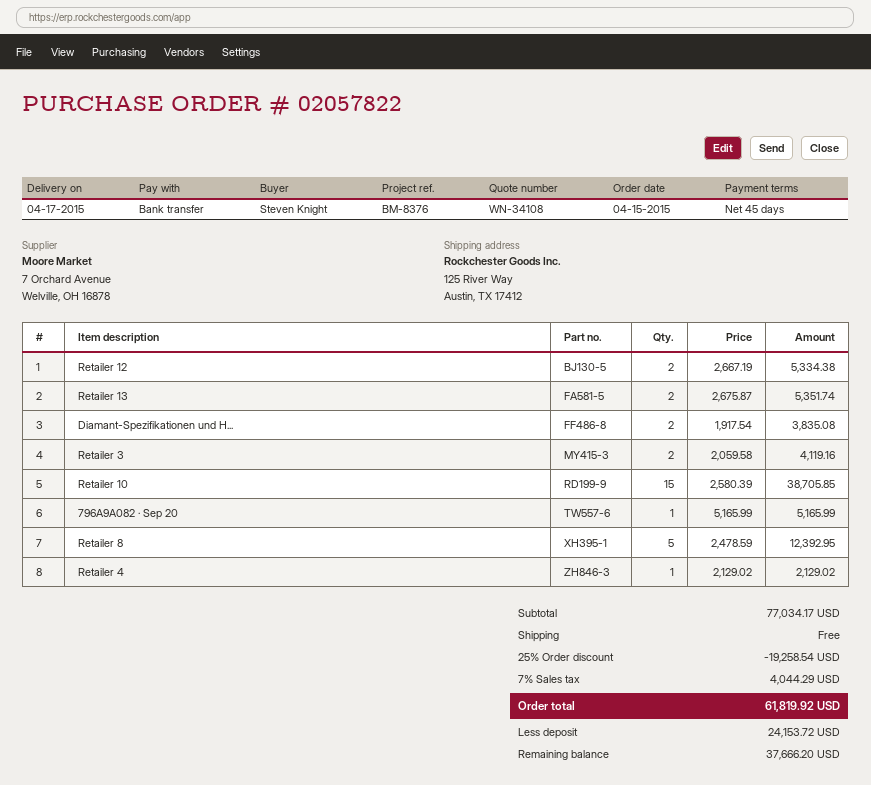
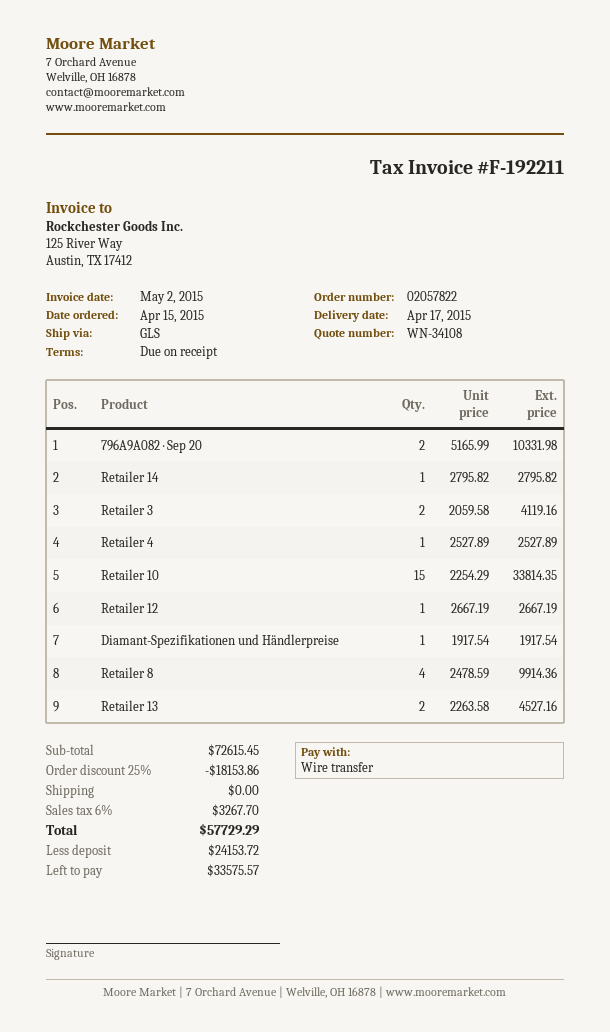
payment terms: 45 days -> on receipt
Retailer 12: 2 x 2667.19 = 5334.38 -> 1 x 2667.19 = 2667.19
Retailer 13: 2 x 2675.87 = 5351.74 -> 2 x 2263.58 = 4527.16
Diamant-Spezifikationen und H...: 2 x 1917.54 = 3835.08 -> 1 x 1917.54 = 1917.54
Retailer 10: 15 x 2580.39 = 38705.85 -> 15 x 2254.29 = 33814.35
796A9A082 · Sep 20: 1 x 5165.99 = 5165.99 -> 2 x 5165.99 = 10331.98
Retailer 8: 5 x 2478.59 = 12392.95 -> 4 x 2478.59 = 9914.36
Retailer 4: 1 x 2129.02 = 2129.02 -> 1 x 2527.89 = 2527.89
Retailer 14: none -> 1 x 2795.82 = 2795.82
subtotal: 77034.17 -> 72615.45
discount: 25% = 19258.54 -> 25% = 18153.86
tax: 7% = 4044.29 -> 6% = 3267.70
total: 61819.92 -> 57729.29
balance: 37666.20 -> 33575.57

